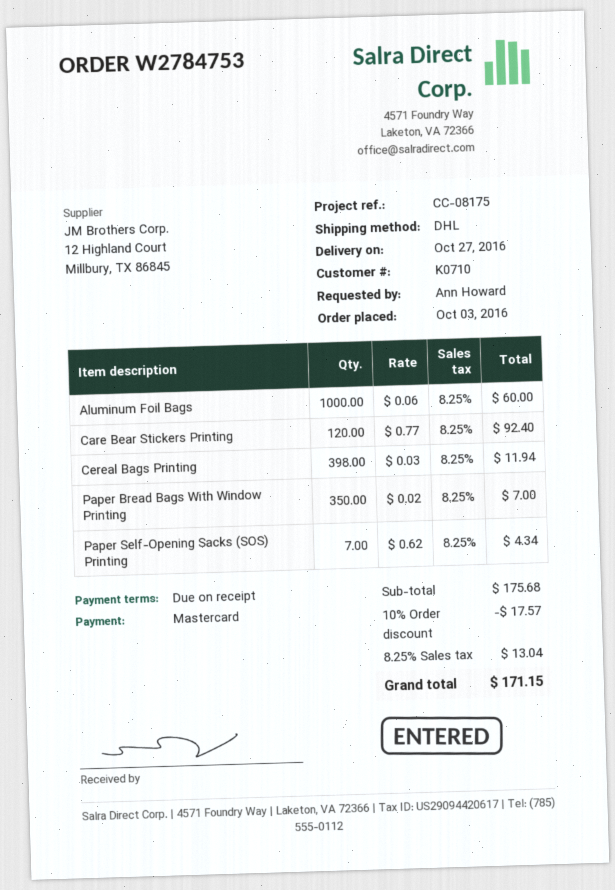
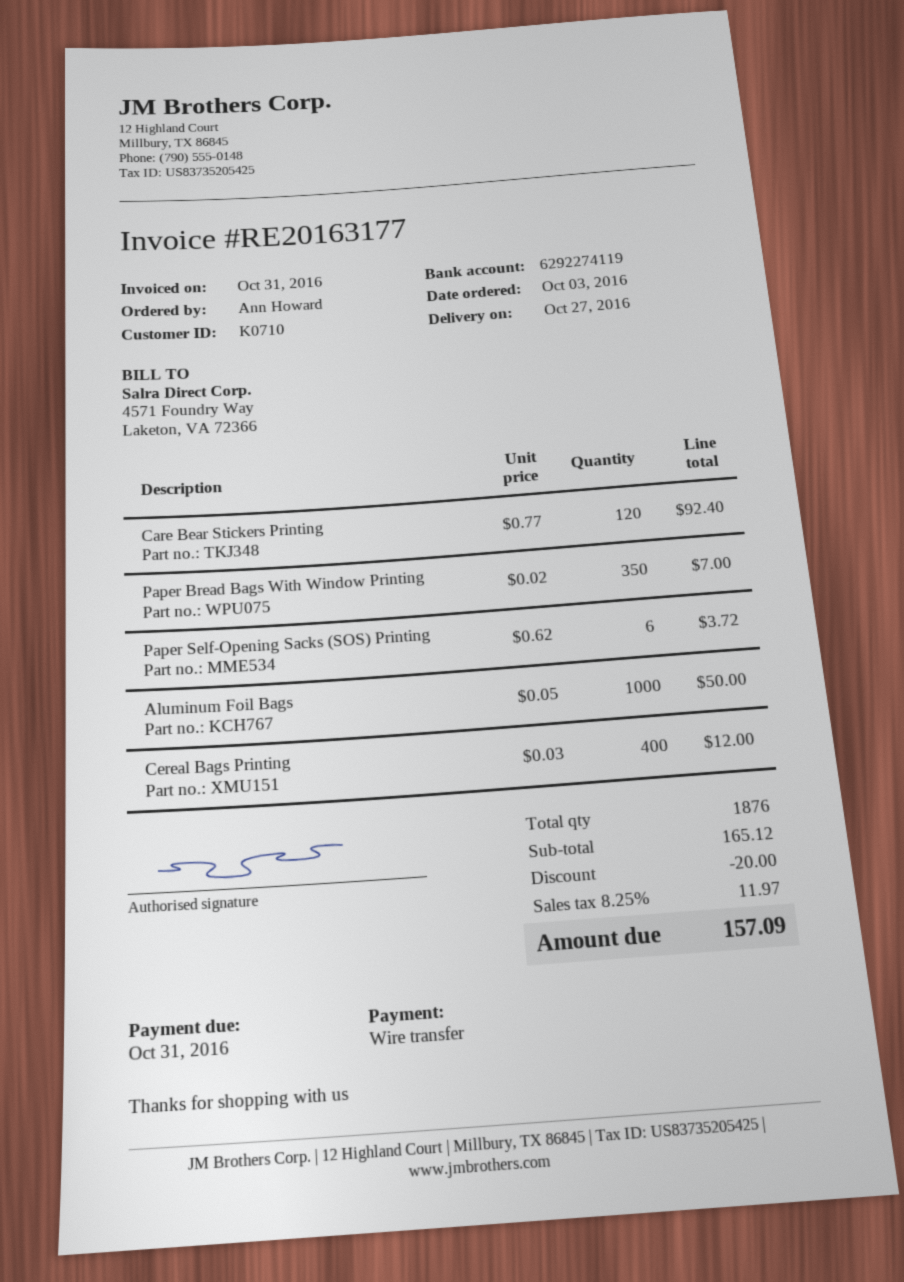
payment method: Mastercard -> bank transfer
Aluminum Foil Bags: 1000 x 0.06 = 60.00 -> 1000 x 0.05 = 50.00
Cereal Bags Printing: 398 x 0.03 = 11.94 -> 400 x 0.03 = 12.00
Paper Self-Opening Sacks (SOS) Printing: 7 x 0.62 = 4.34 -> 6 x 0.62 = 3.72
subtotal: 175.68 -> 165.12
discount: 17.57 -> 20.00
tax: 8.25% = 13.04 -> 8.25% = 11.97
total: 171.15 -> 157.09

